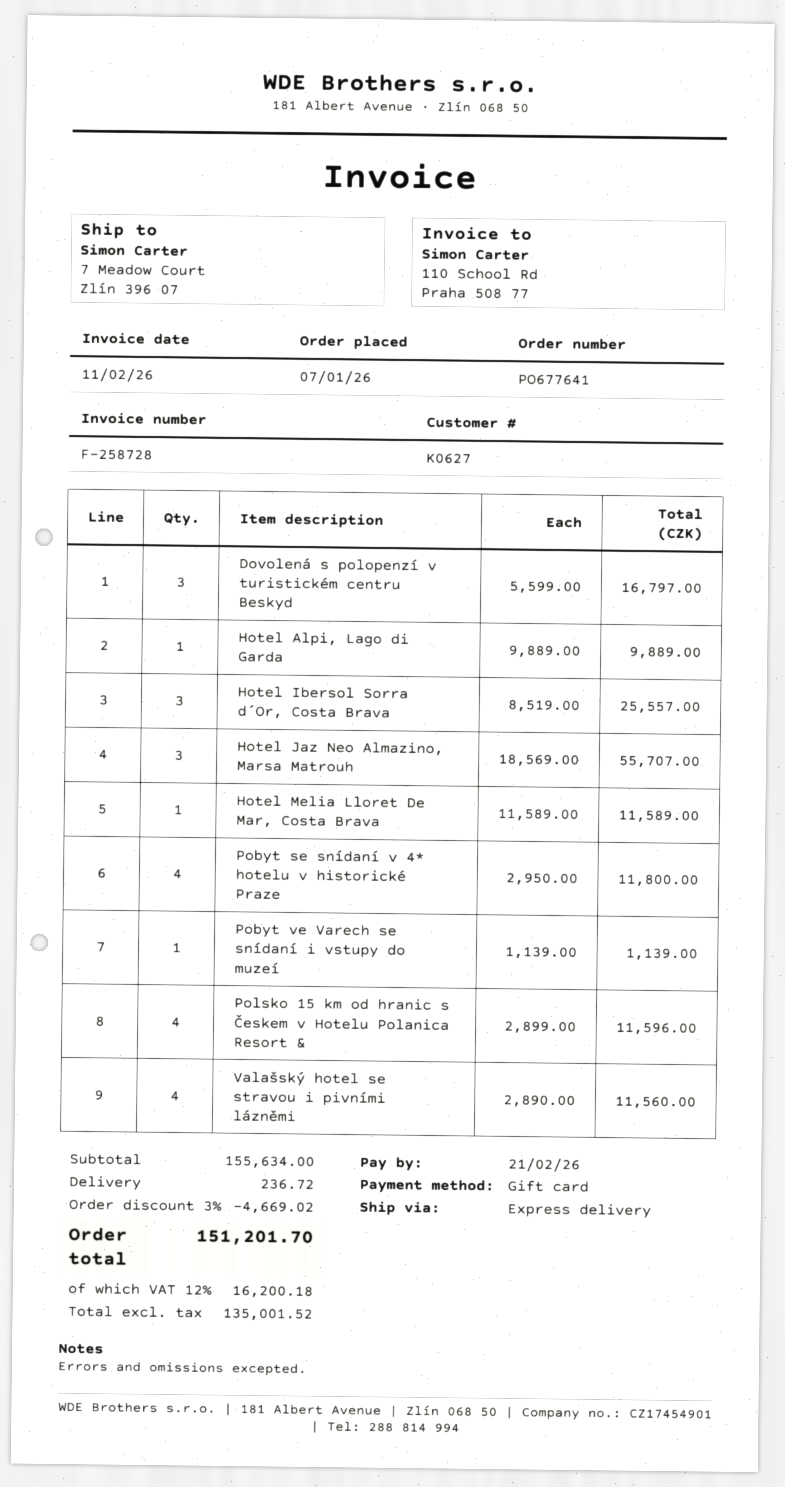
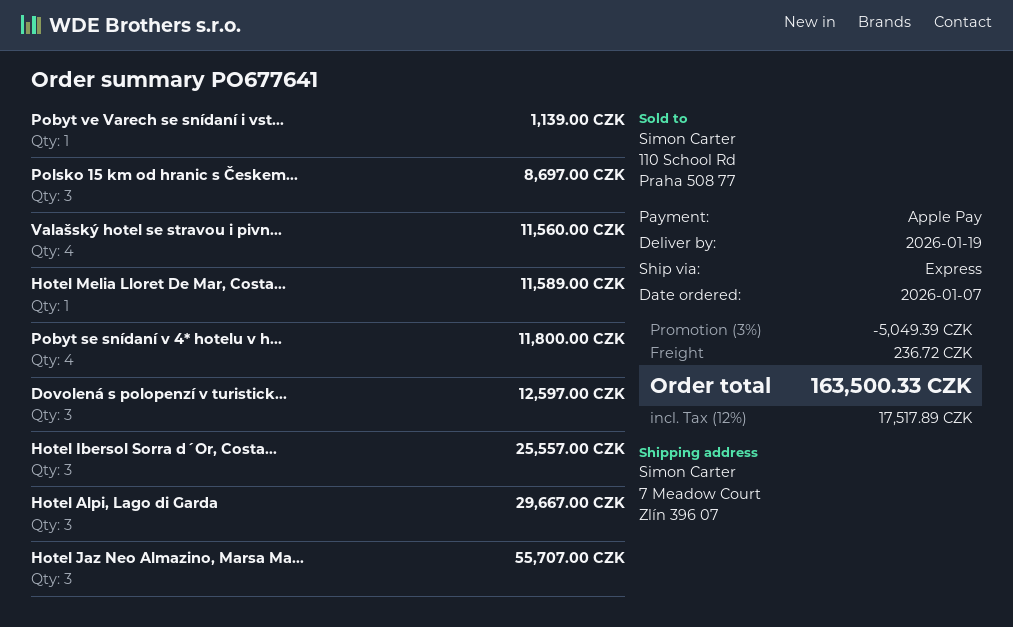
payment method: gift card -> Apple Pay
Dovolená s polopenzí v turistickém centru Beskyd: 3 for 16797.00 -> 3 for 12597.00
Hotel Alpi, Lago di Garda: 1 for 9889.00 -> 3 for 29667.00
Polsko 15 km od hranic s Českem v Hotelu Polanica Resort &: 4 for 11596.00 -> 3 for 8697.00
discount: 3% = 4669.02 -> 3% = 5049.39
tax: 12% = 16200.18 -> 12% = 17517.89
total: 151201.70 -> 163500.33

